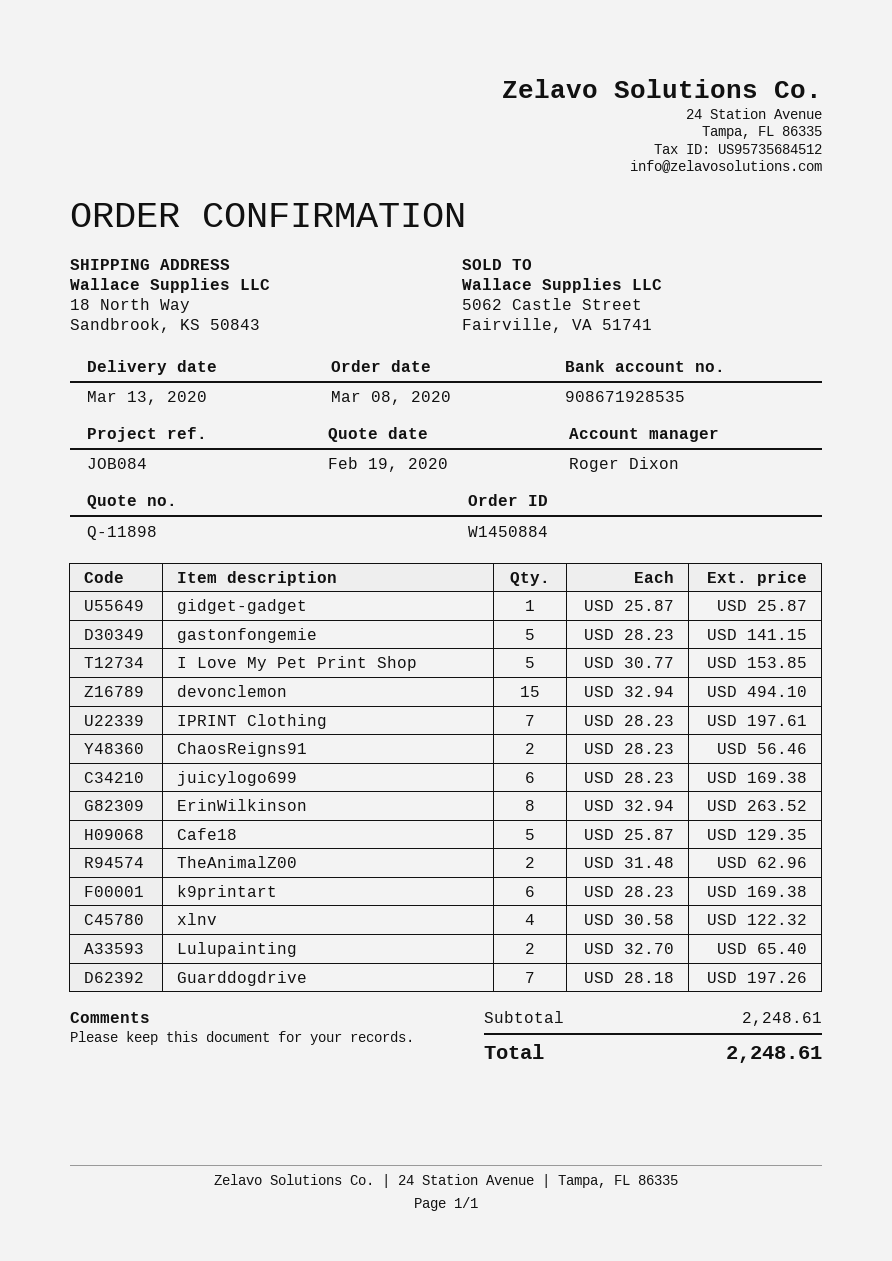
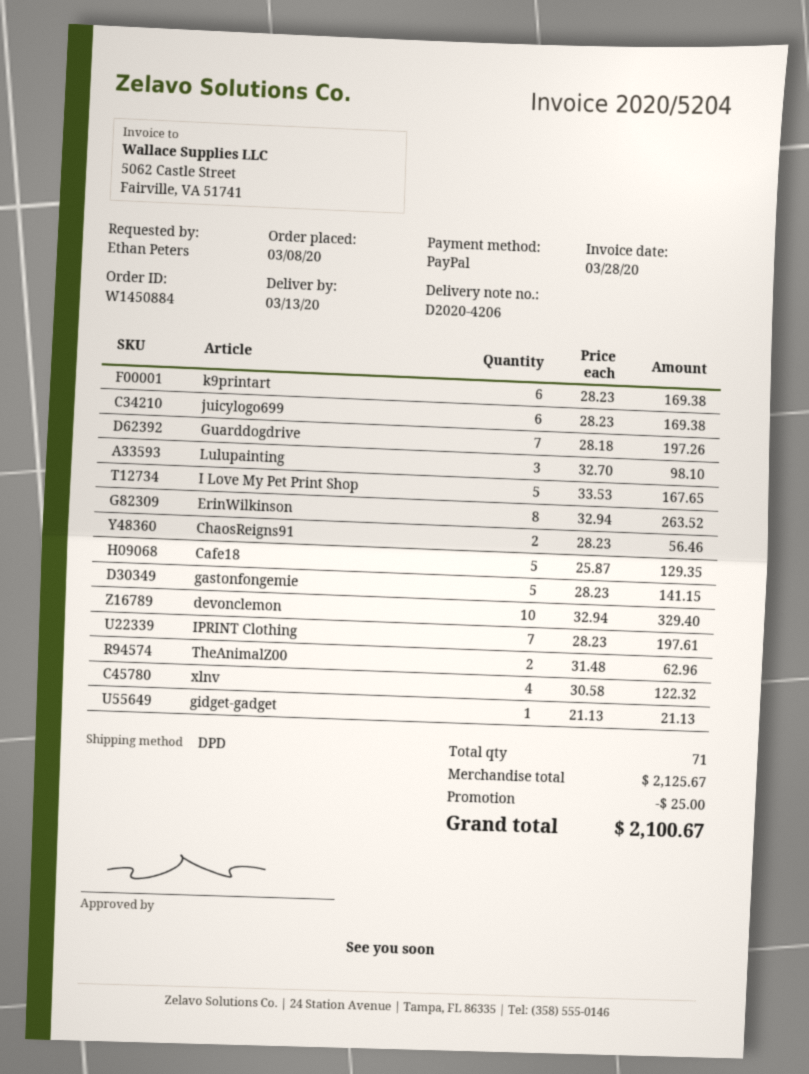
gidget-gadget: 1 x 25.87 = 25.87 -> 1 x 21.13 = 21.13
I Love My Pet Print Shop: 5 x 30.77 = 153.85 -> 5 x 33.53 = 167.65
devonclemon: 15 x 32.94 = 494.10 -> 10 x 32.94 = 329.40
Lulupainting: 2 x 32.70 = 65.40 -> 3 x 32.70 = 98.10
subtotal: 2248.61 -> 2125.67
discount: none -> 25.00
total: 2248.61 -> 2100.67

